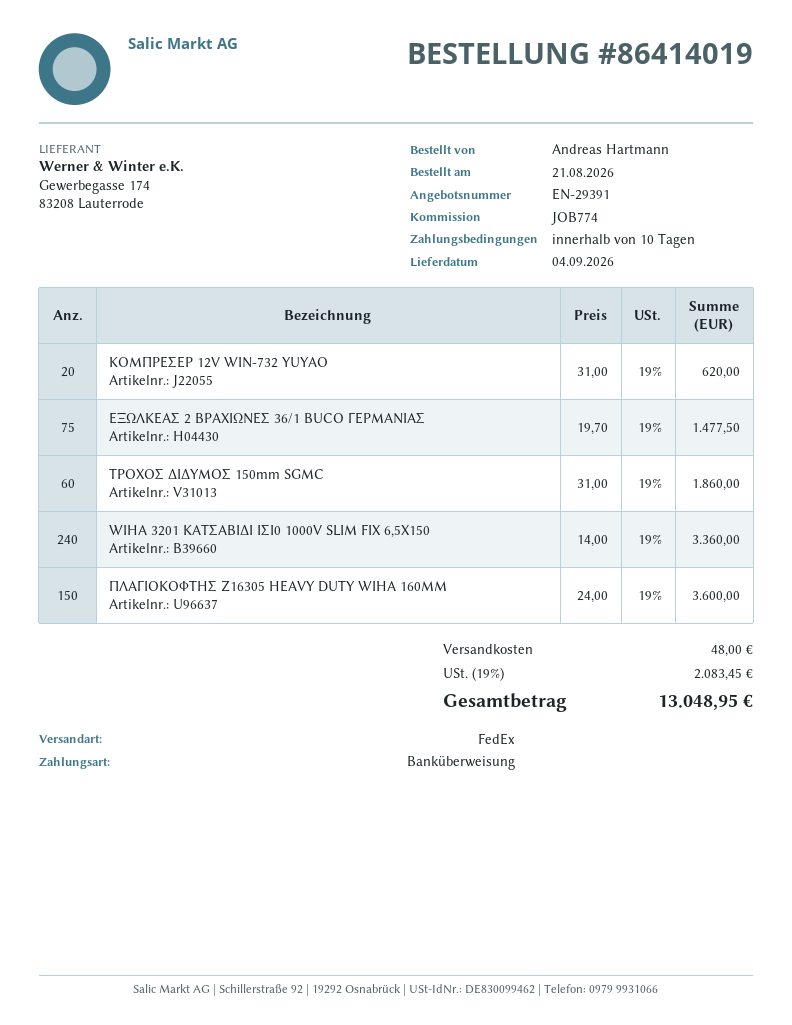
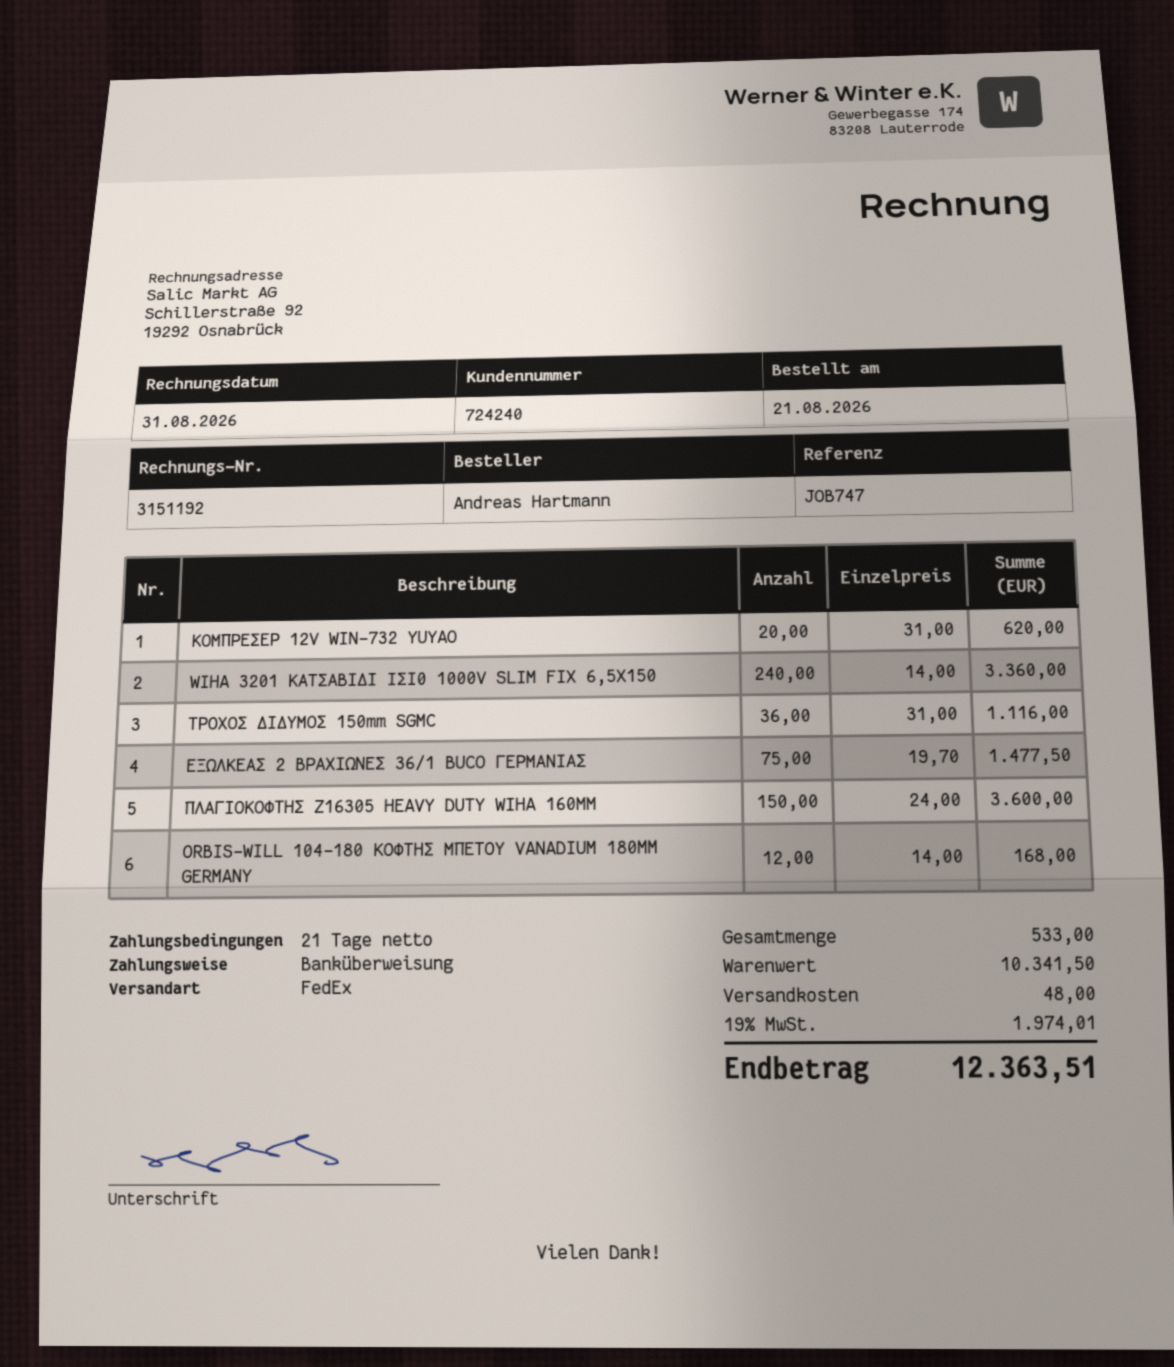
payment terms: 10 days -> 21 days
reference: JOB774 -> JOB747
ΤΡΟΧΟΣ ΔΙΔΥΜΟΣ 150mm SGMC: 60 x 31.00 = 1860.00 -> 36 x 31.00 = 1116.00
ORBIS-WILL 104-180 ΚΟΦΤΗΣ ΜΠΕΤOY VANADIUM 180MM GERMANY: none -> 12 x 14.00 = 168.00
tax: 19% = 2083.45 -> 19% = 1974.01
total: 13048.95 -> 12363.51

